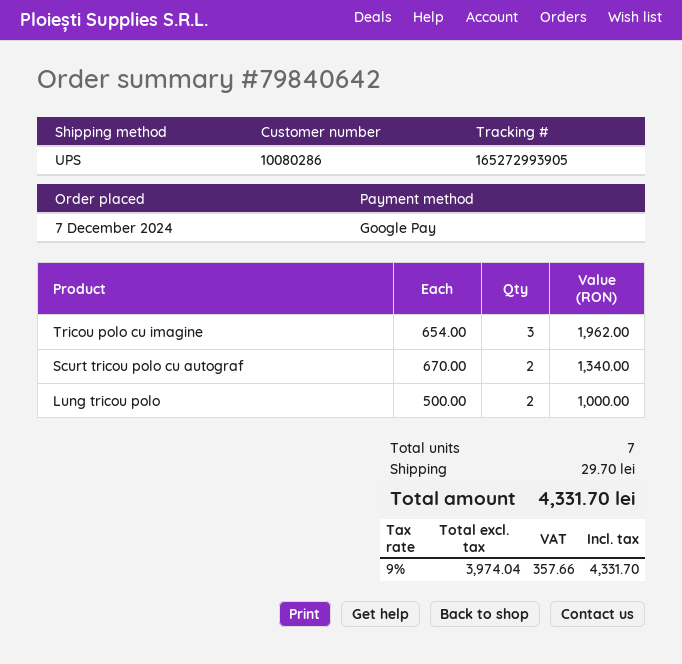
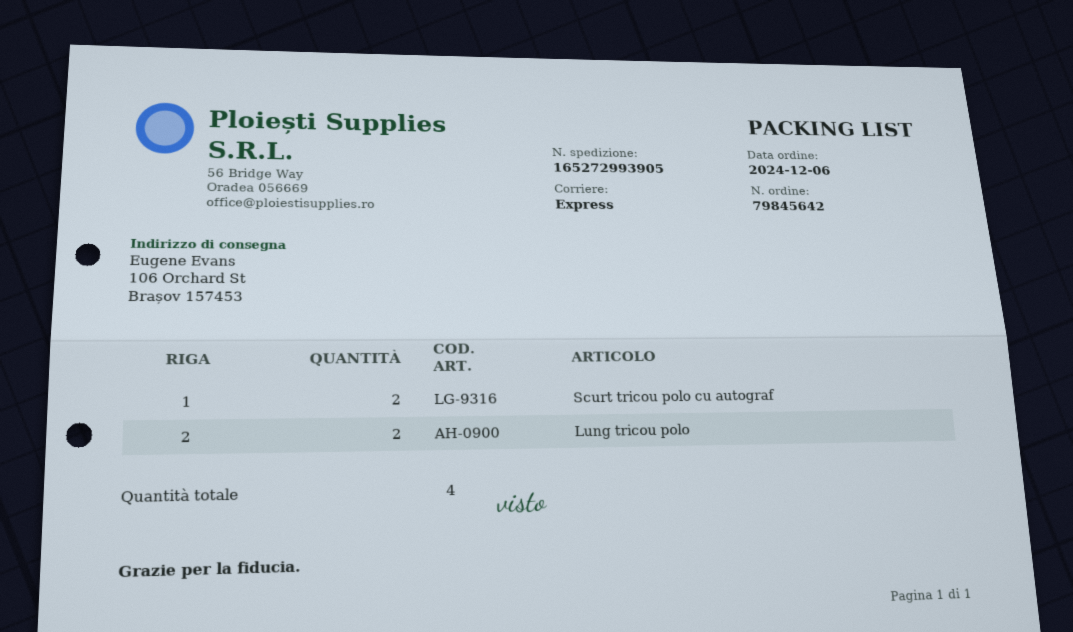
order number: 79840642 -> 79845642
order date: 2024-12-07 -> 2024-12-06
shipping method: UPS -> express
Tricou polo cu imagine: 3 -> none
total quantity: 7 -> 4

